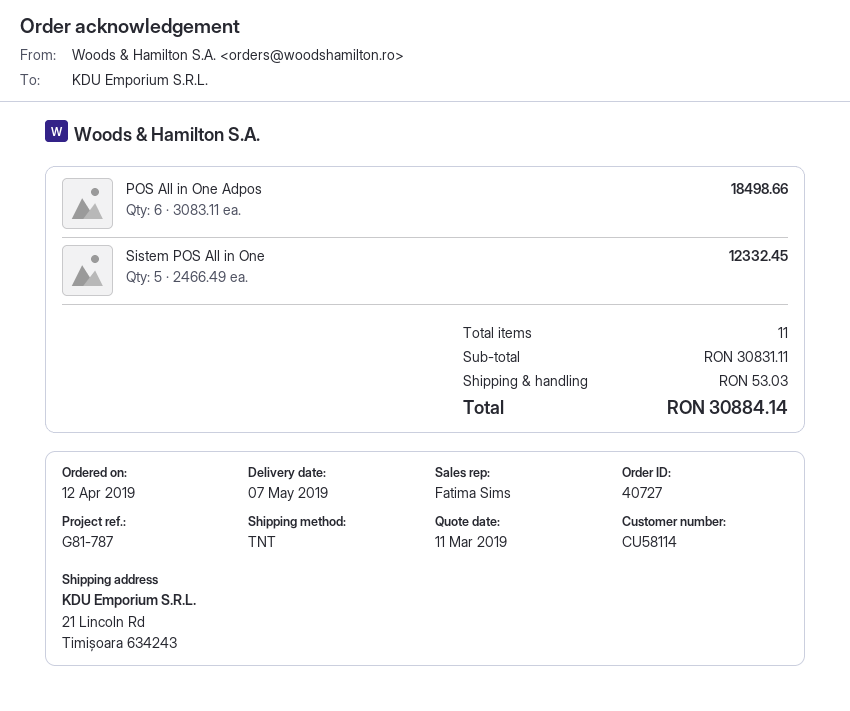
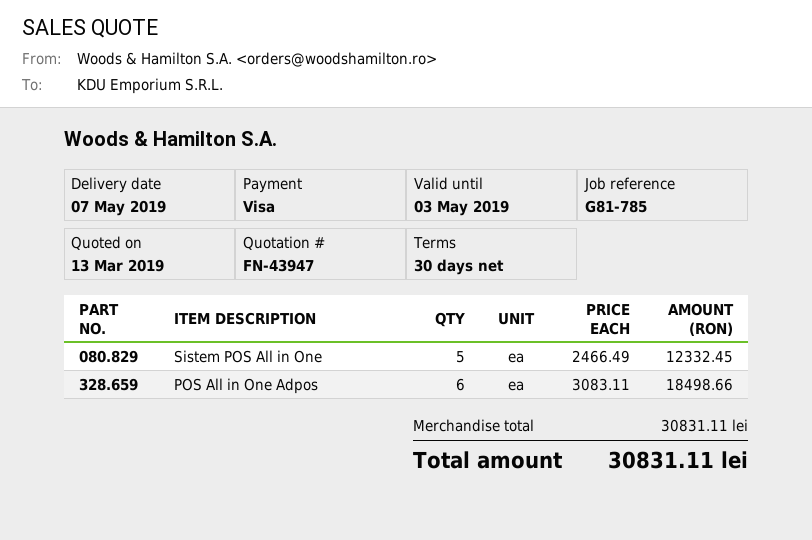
quote date: 2019-03-11 -> 2019-03-13
reference: G81-787 -> G81-785
shipping: 53.03 -> none
total: 30884.14 -> 30831.11

